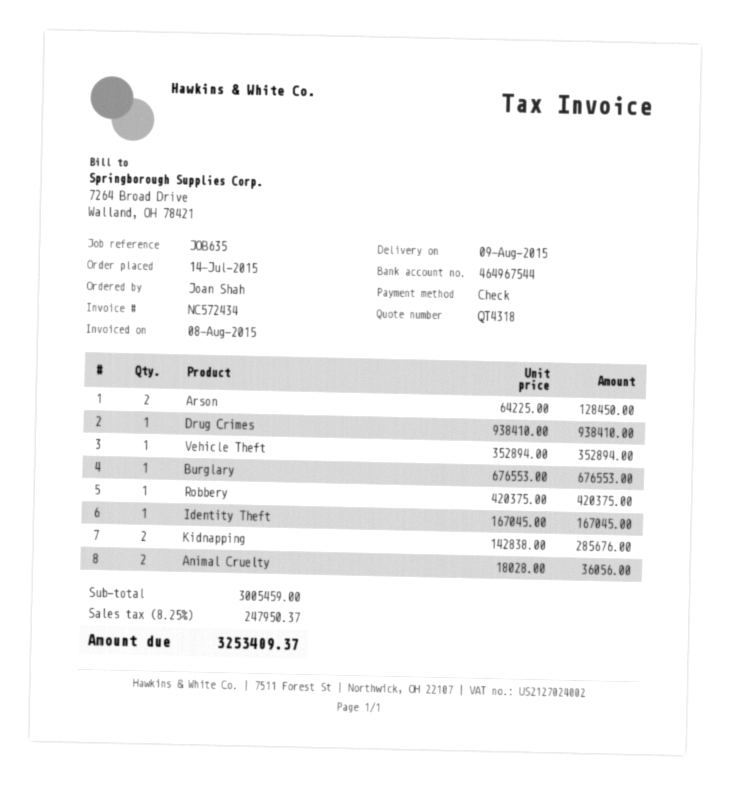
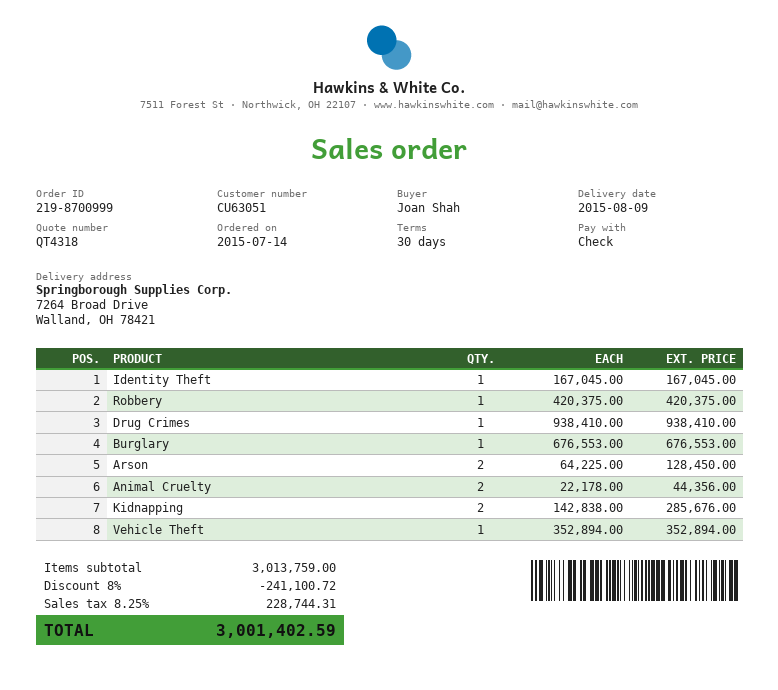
Animal Cruelty: 2 x 18028.00 = 36056.00 -> 2 x 22178.00 = 44356.00
subtotal: 3005459.00 -> 3013759.00
discount: none -> 8% = 241100.72
tax: 8.25% = 247950.37 -> 8.25% = 228744.31
total: 3253409.37 -> 3001402.59

